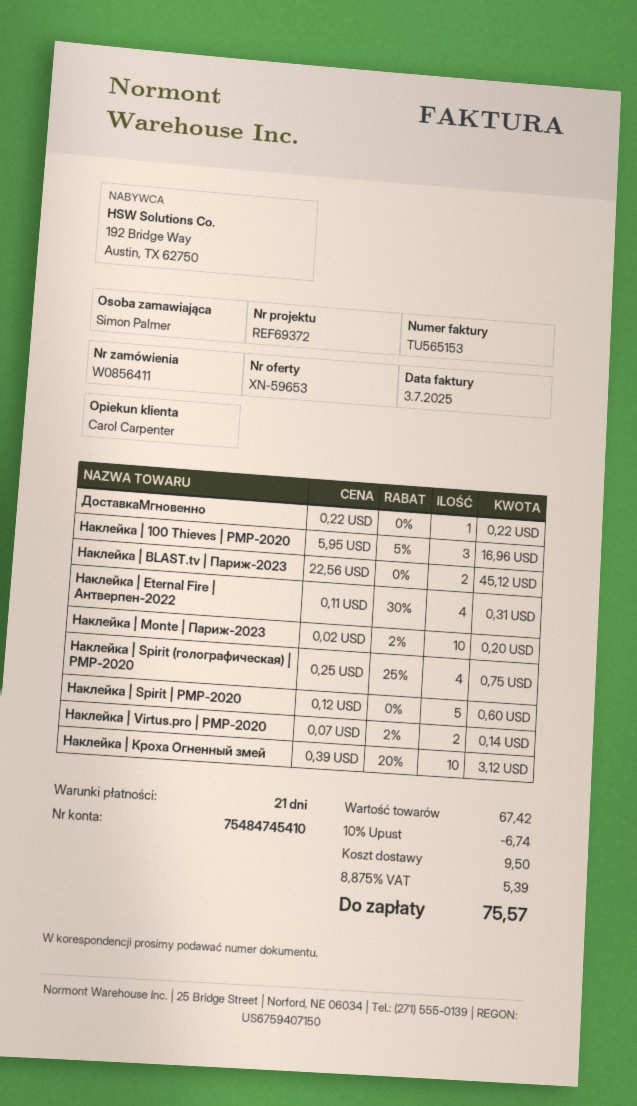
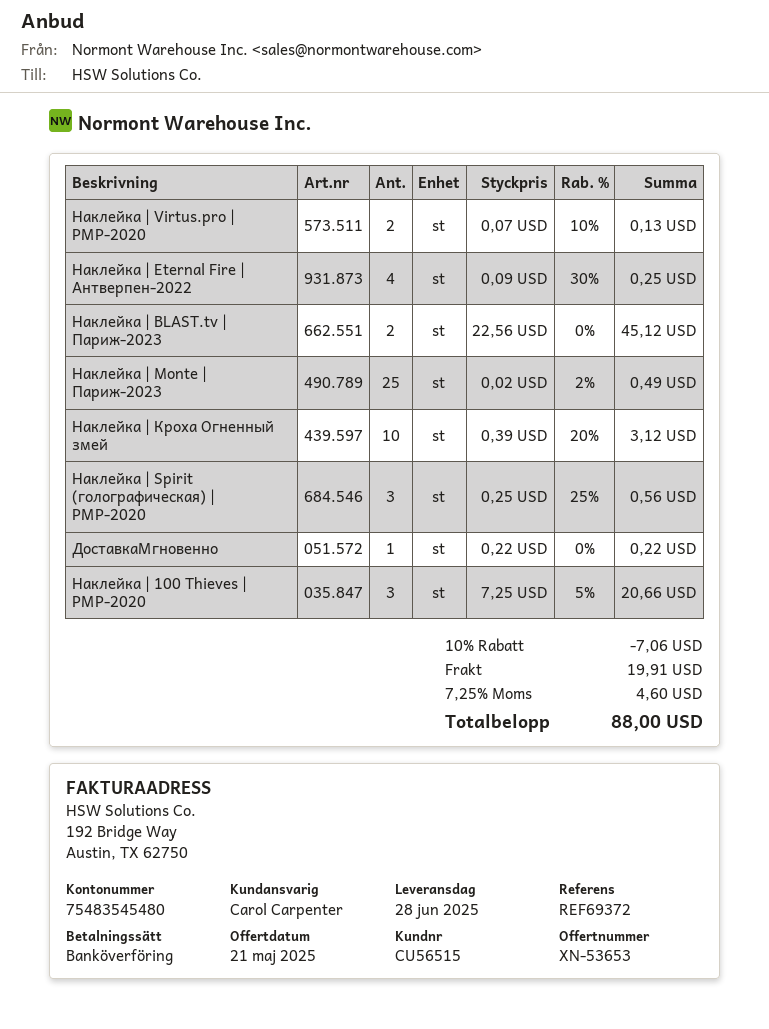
quote number: XN-59653 -> XN-53653
bank account: 75484745410 -> 75483545480
Наклейка | 100 Thieves | РМР-2020: 3 x 5.95 - 5% = 16.96 -> 3 x 7.25 - 5% = 20.66
Наклейка | Eternal Fire | Антверпен-2022: 4 x 0.11 - 30% = 0.31 -> 4 x 0.09 - 30% = 0.25
Наклейка | Monte | Париж-2023: 10 x 0.02 - 2% = 0.20 -> 25 x 0.02 - 2% = 0.49
Наклейка | Spirit (голографическая) | РМР-2020: 4 x 0.25 - 25% = 0.75 -> 3 x 0.25 - 25% = 0.56
Наклейка | Spirit | РМР-2020: 5 x 0.12 = 0.60 -> none
Наклейка | Virtus.pro | РМР-2020: 2 x 0.07 - 2% = 0.14 -> 2 x 0.07 - 10% = 0.13
discount: 10% = 6.74 -> 10% = 7.06
shipping: 9.50 -> 19.91
tax: 8.875% = 5.39 -> 7.25% = 4.60
total: 75.57 -> 88.00

